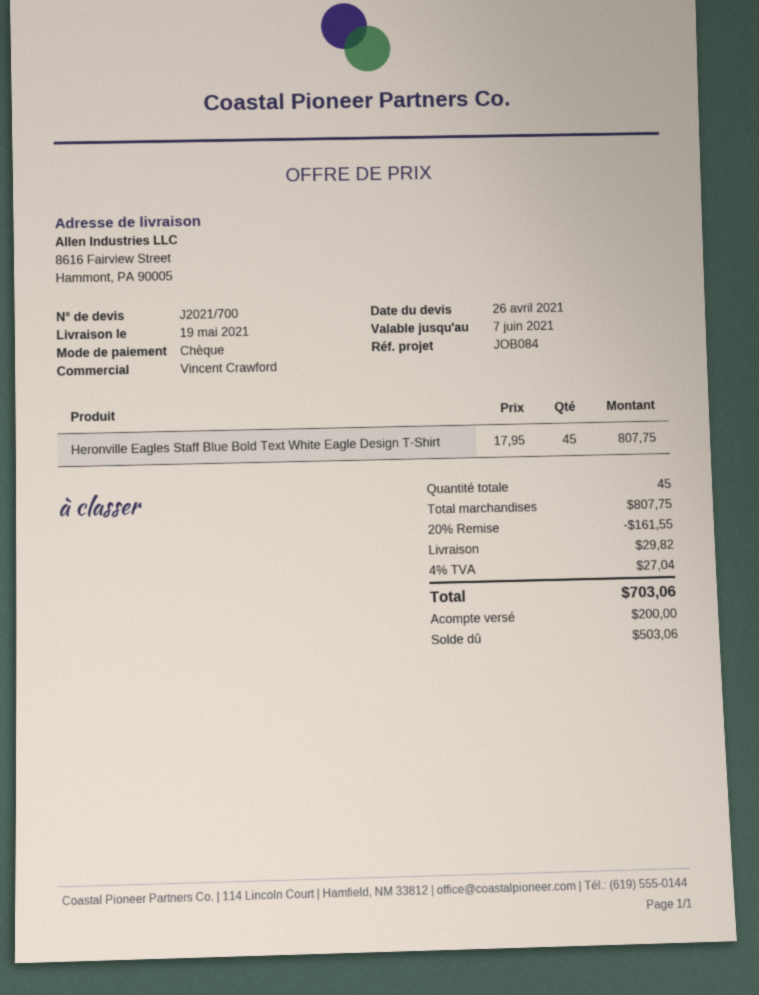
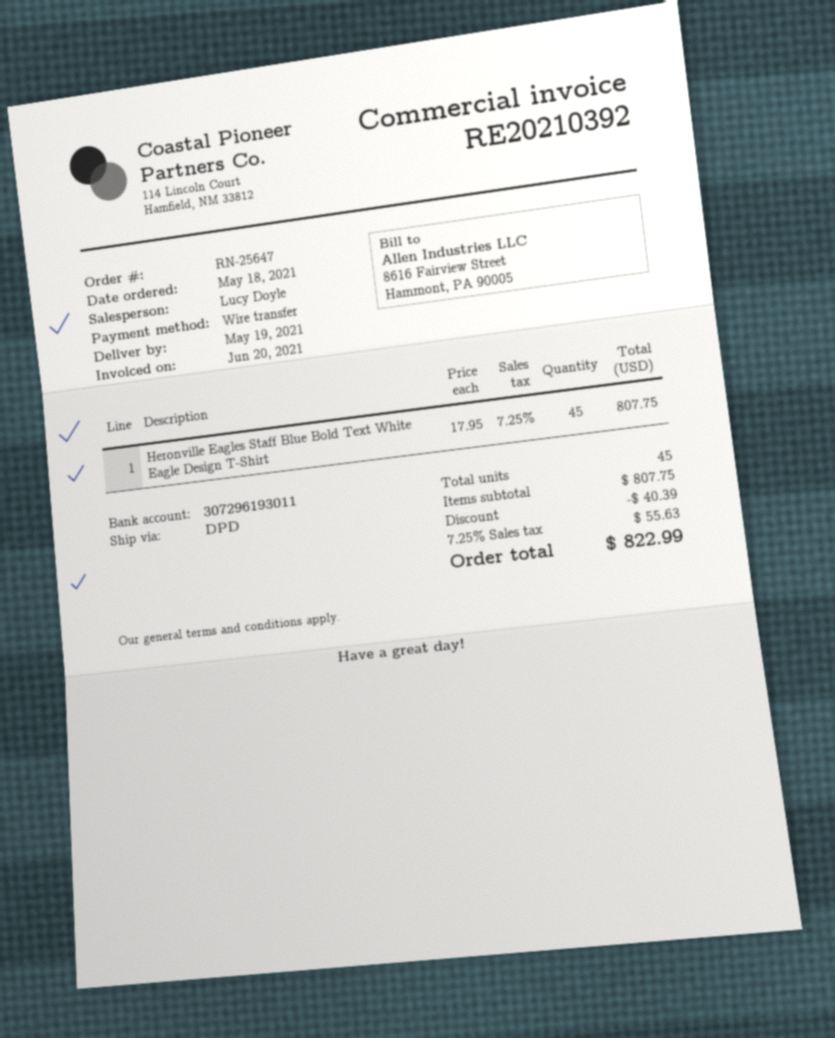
sales rep: Vincent Crawford -> Lucy Doyle
payment method: cheque -> bank transfer
discount: 161.55 -> 40.39
shipping: 29.82 -> none
tax: 4% = 27.04 -> 7.25% = 55.63
total: 703.06 -> 822.99

